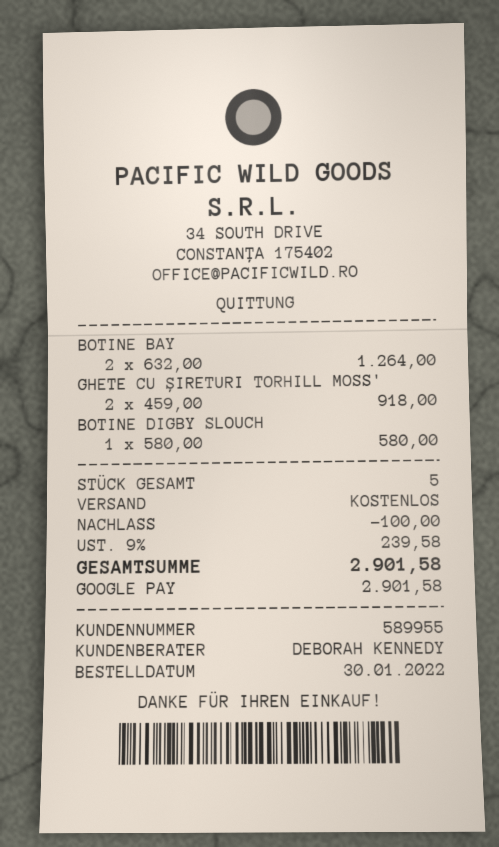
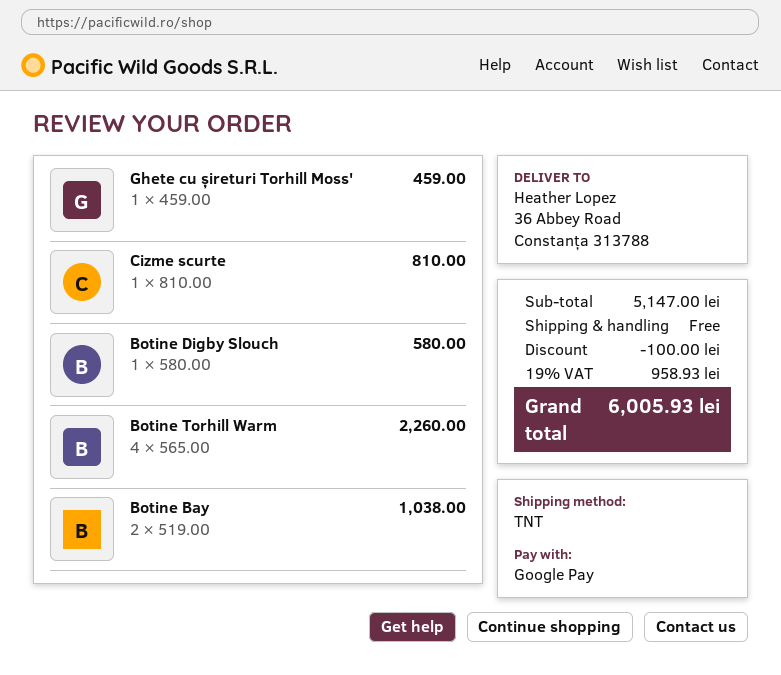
BOTINE BAY: 2 x 632.00 = 1264.00 -> 2 x 519.00 = 1038.00
GHETE CU ȘIRETURI TORHILL MOSS': 2 x 459.00 = 918.00 -> 1 x 459.00 = 459.00
Cizme scurte: none -> 1 x 810.00 = 810.00
Botine Torhill Warm: none -> 4 x 565.00 = 2260.00
tax: 9% = 239.58 -> 19% = 958.93
total: 2901.58 -> 6005.93

